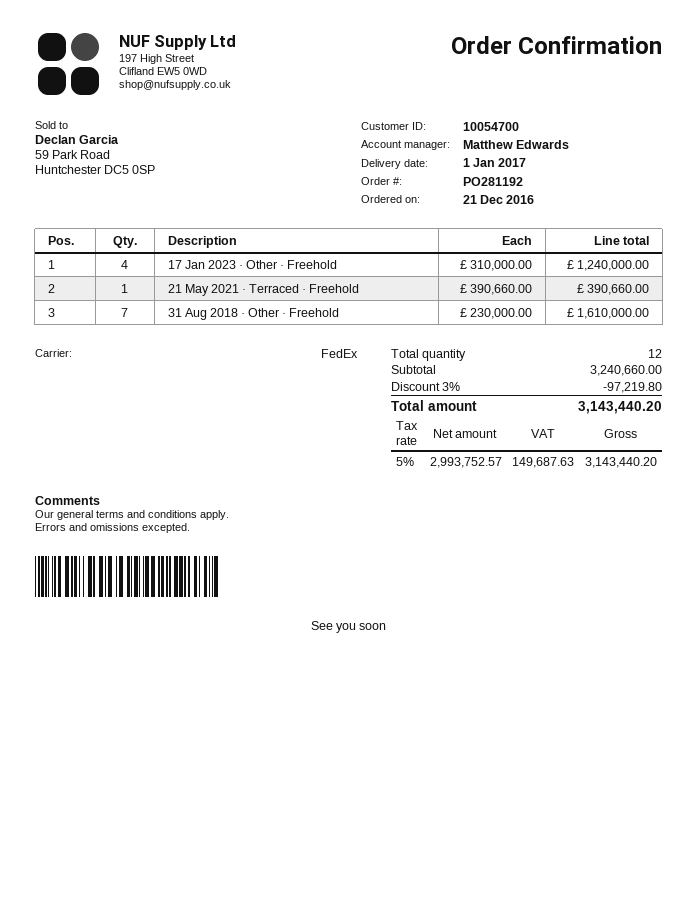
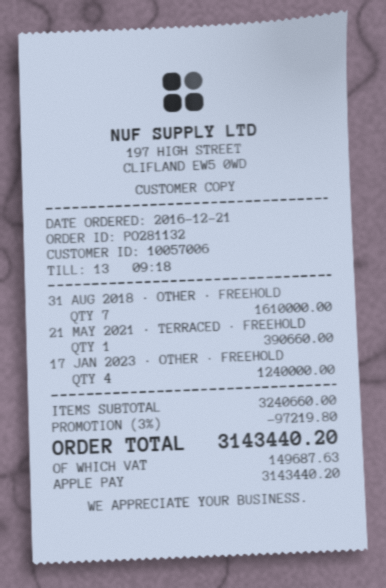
order number: PO281192 -> PO281132
customer number: 10054700 -> 10057006

